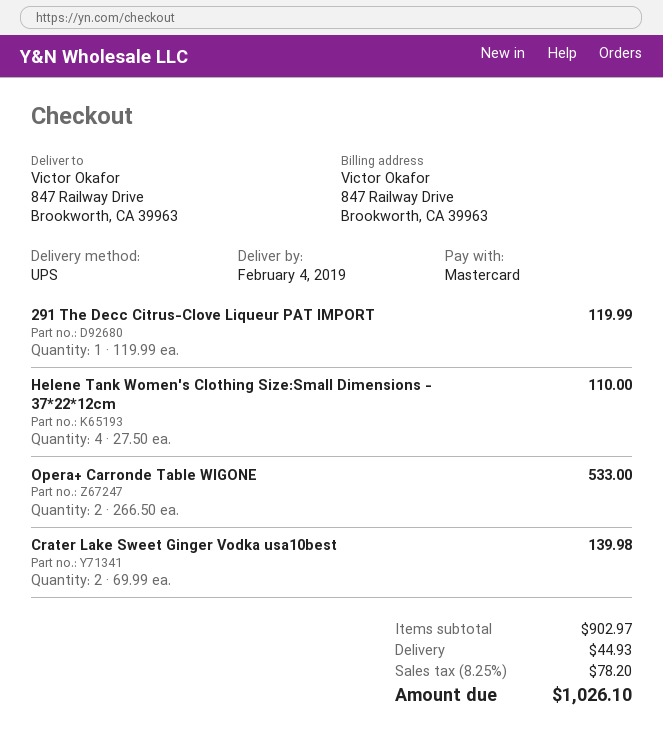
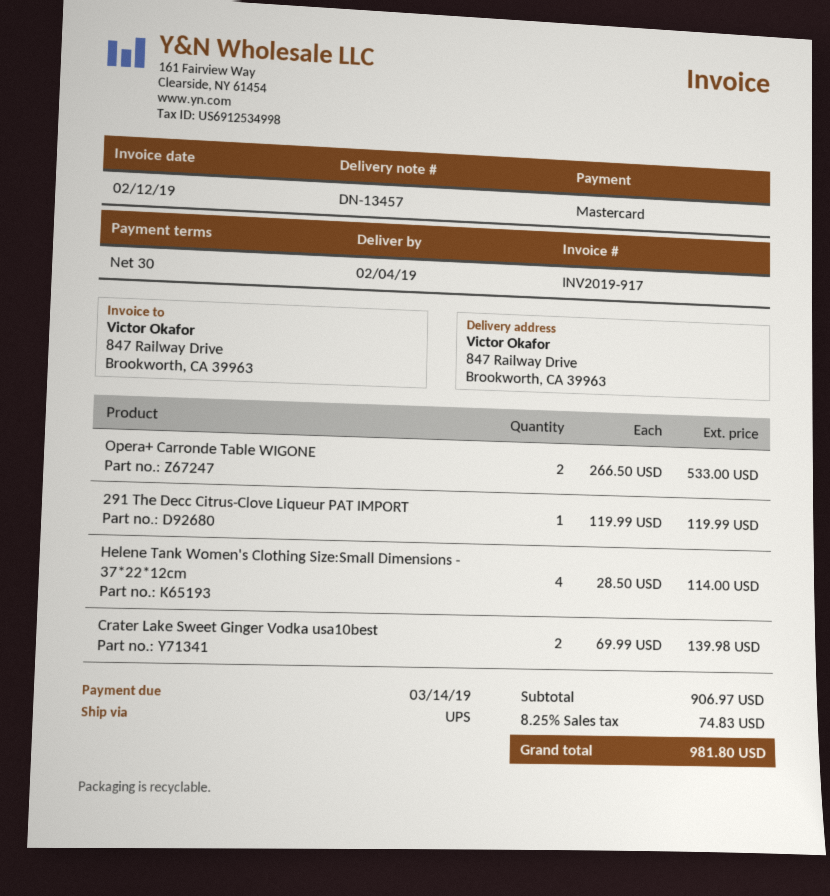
Helene Tank Women's Clothing Size:Small Dimensions - 37*22*12cm: 4 x 27.50 = 110.00 -> 4 x 28.50 = 114.00
subtotal: 902.97 -> 906.97
shipping: 44.93 -> none
tax: 8.25% = 78.20 -> 8.25% = 74.83
total: 1026.10 -> 981.80

